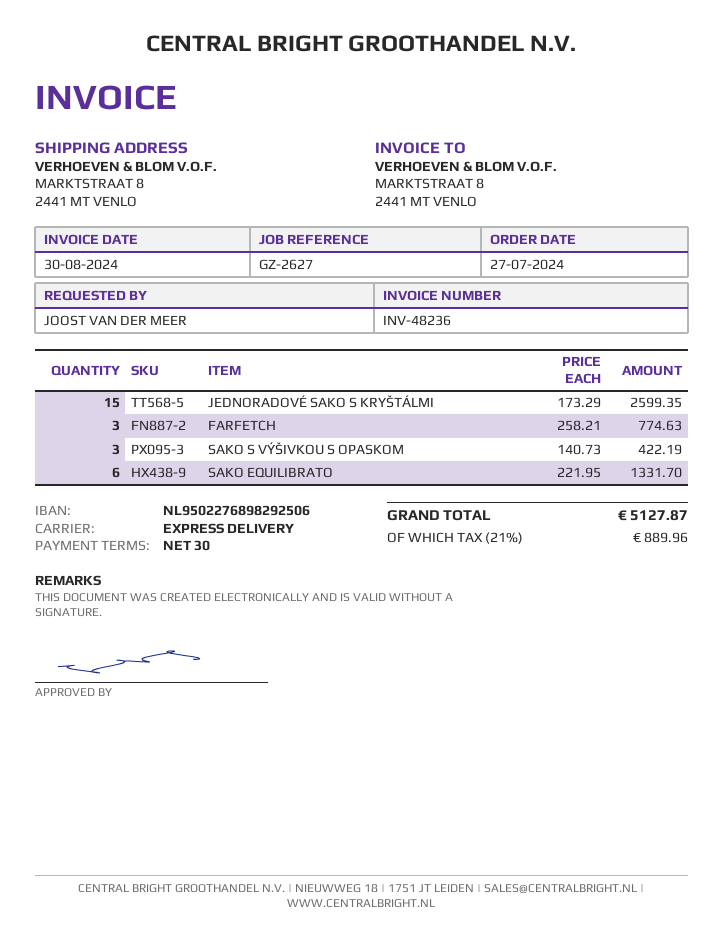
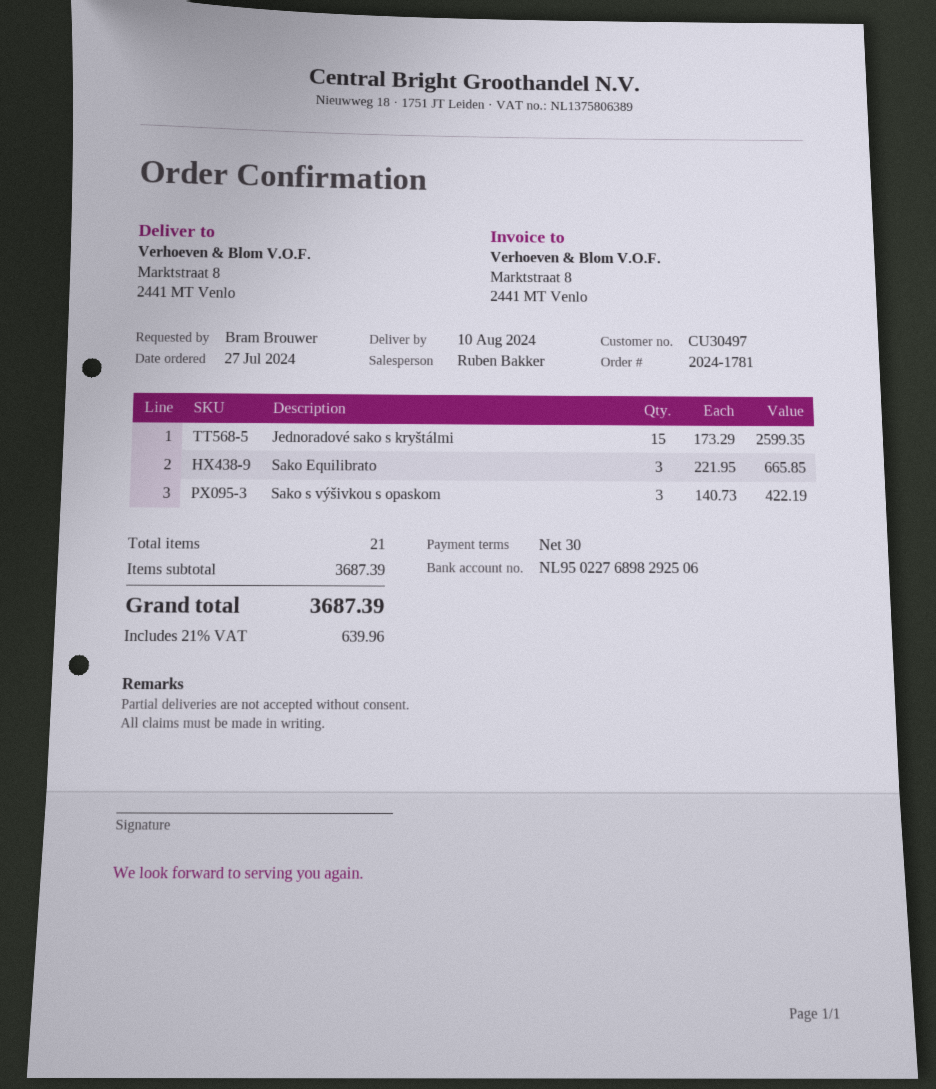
ordered by: JOOST VAN DER MEER -> Bram Brouwer
FARFETCH: 3 x 258.21 = 774.63 -> none
SAKO EQUILIBRATO: 6 x 221.95 = 1331.70 -> 3 x 221.95 = 665.85
tax: 21% = 889.96 -> 21% = 639.96
total: 5127.87 -> 3687.39

